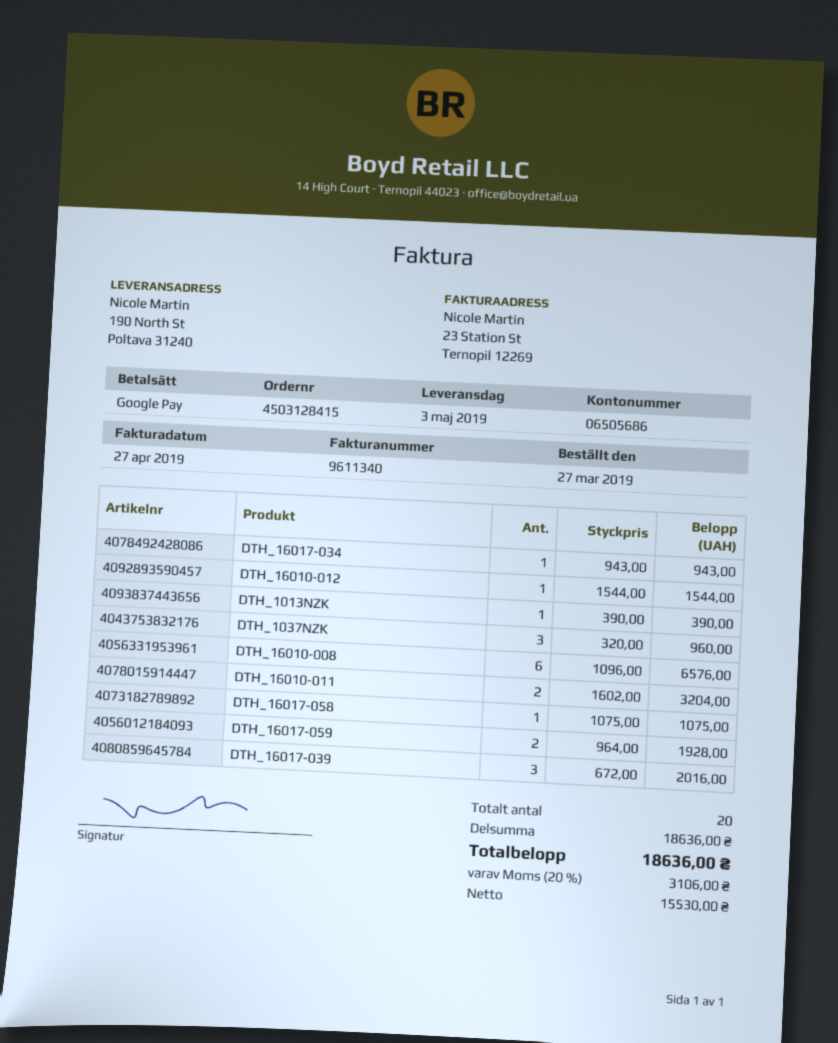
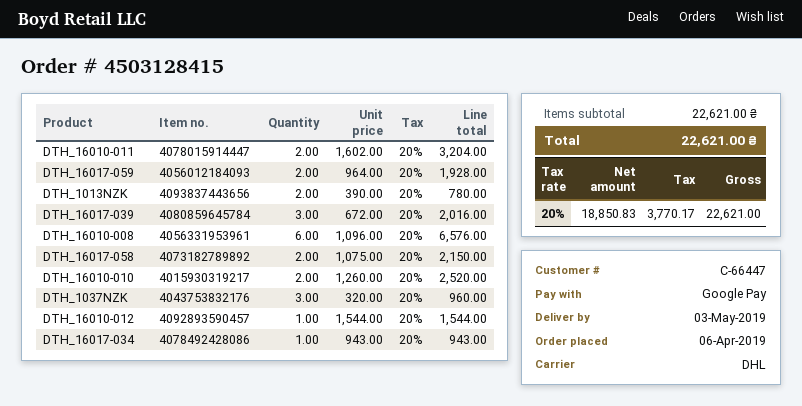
order date: 2019-03-27 -> 2019-04-06
DTH_1013NZK: 1 x 390.00 = 390.00 -> 2 x 390.00 = 780.00
DTH_16017-058: 1 x 1075.00 = 1075.00 -> 2 x 1075.00 = 2150.00
DTH_16010-010: none -> 2 x 1260.00 = 2520.00
subtotal: 18636.00 -> 22621.00
net: 15530.00 -> 18850.83
tax: 20% = 3106.00 -> 20% = 3770.17
total: 18636.00 -> 22621.00

